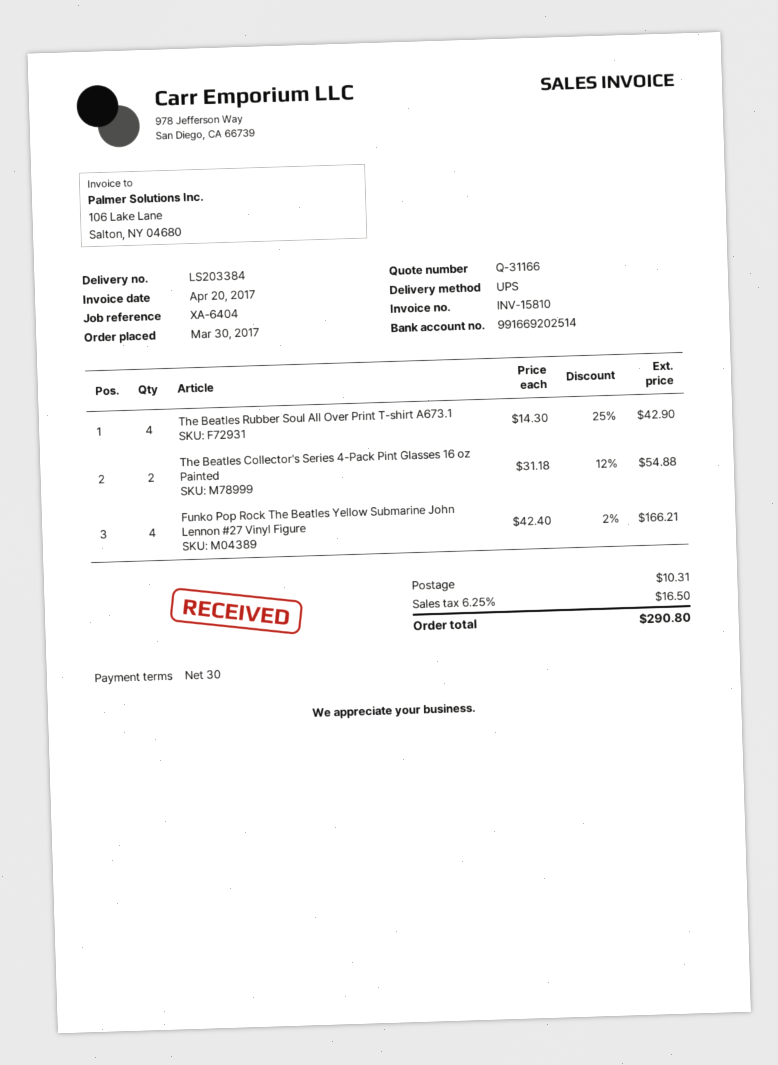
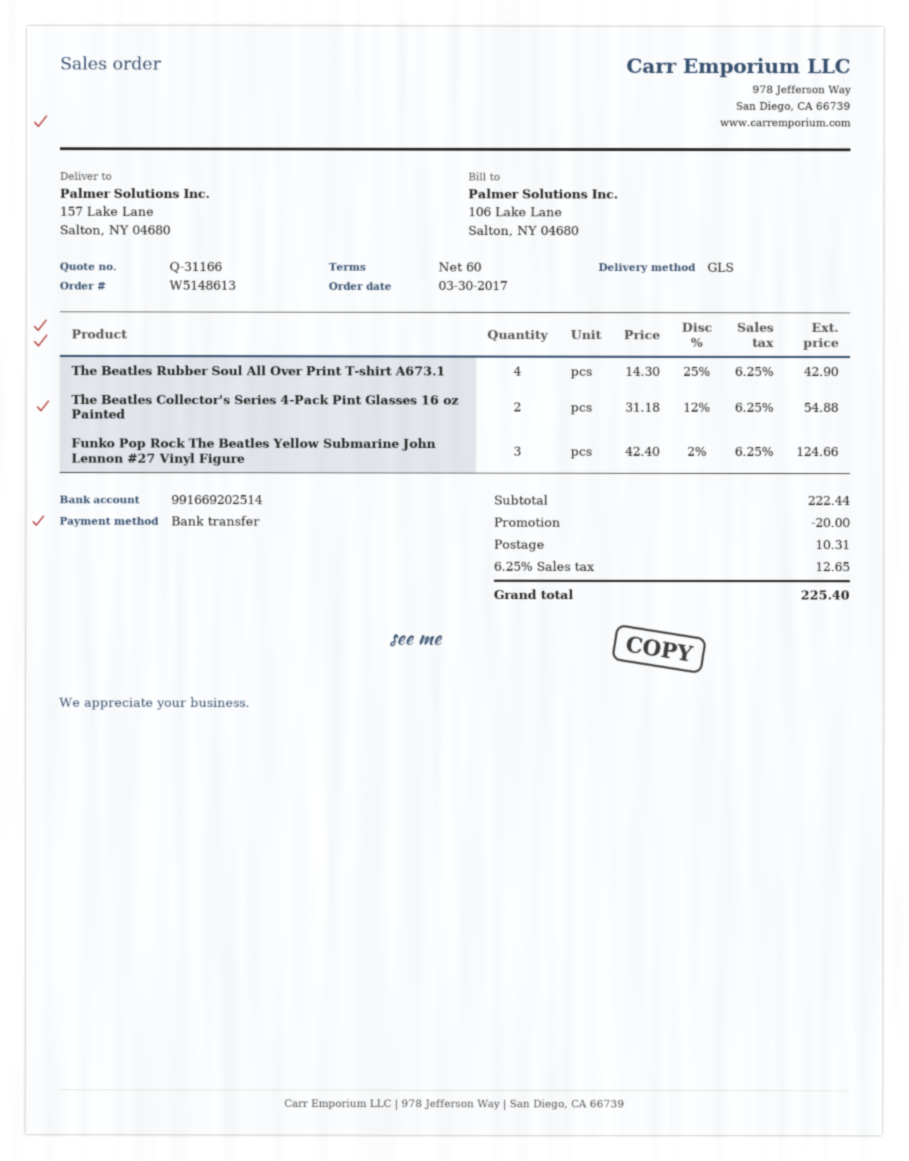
payment terms: 30 days -> 60 days
shipping method: UPS -> GLS
Funko Pop Rock The Beatles Yellow Submarine John Lennon #27 Vinyl Figure: 4 x 42.40 - 2% = 166.21 -> 3 x 42.40 - 2% = 124.66
discount: none -> 20.00
tax: 6.25% = 16.50 -> 6.25% = 12.65
total: 290.80 -> 225.40

